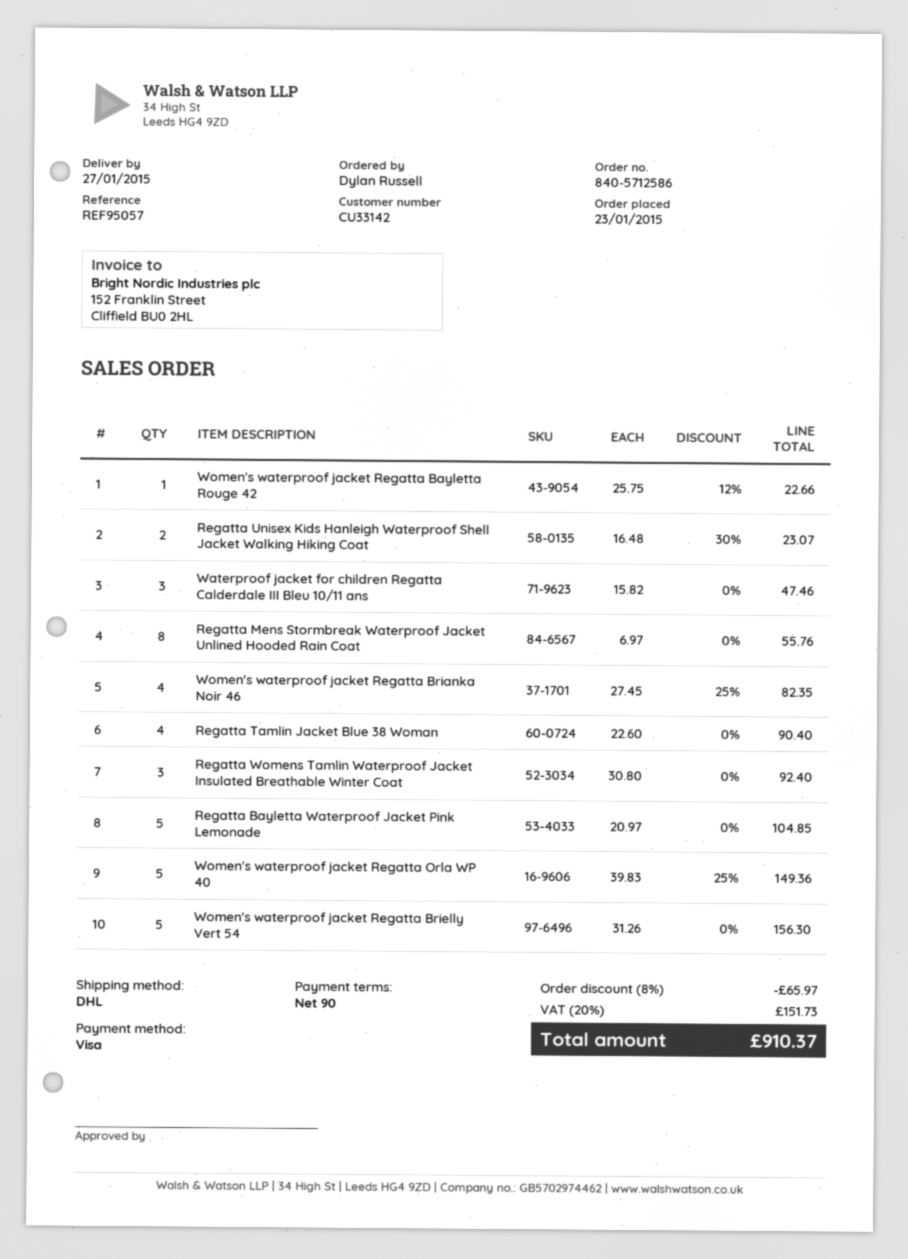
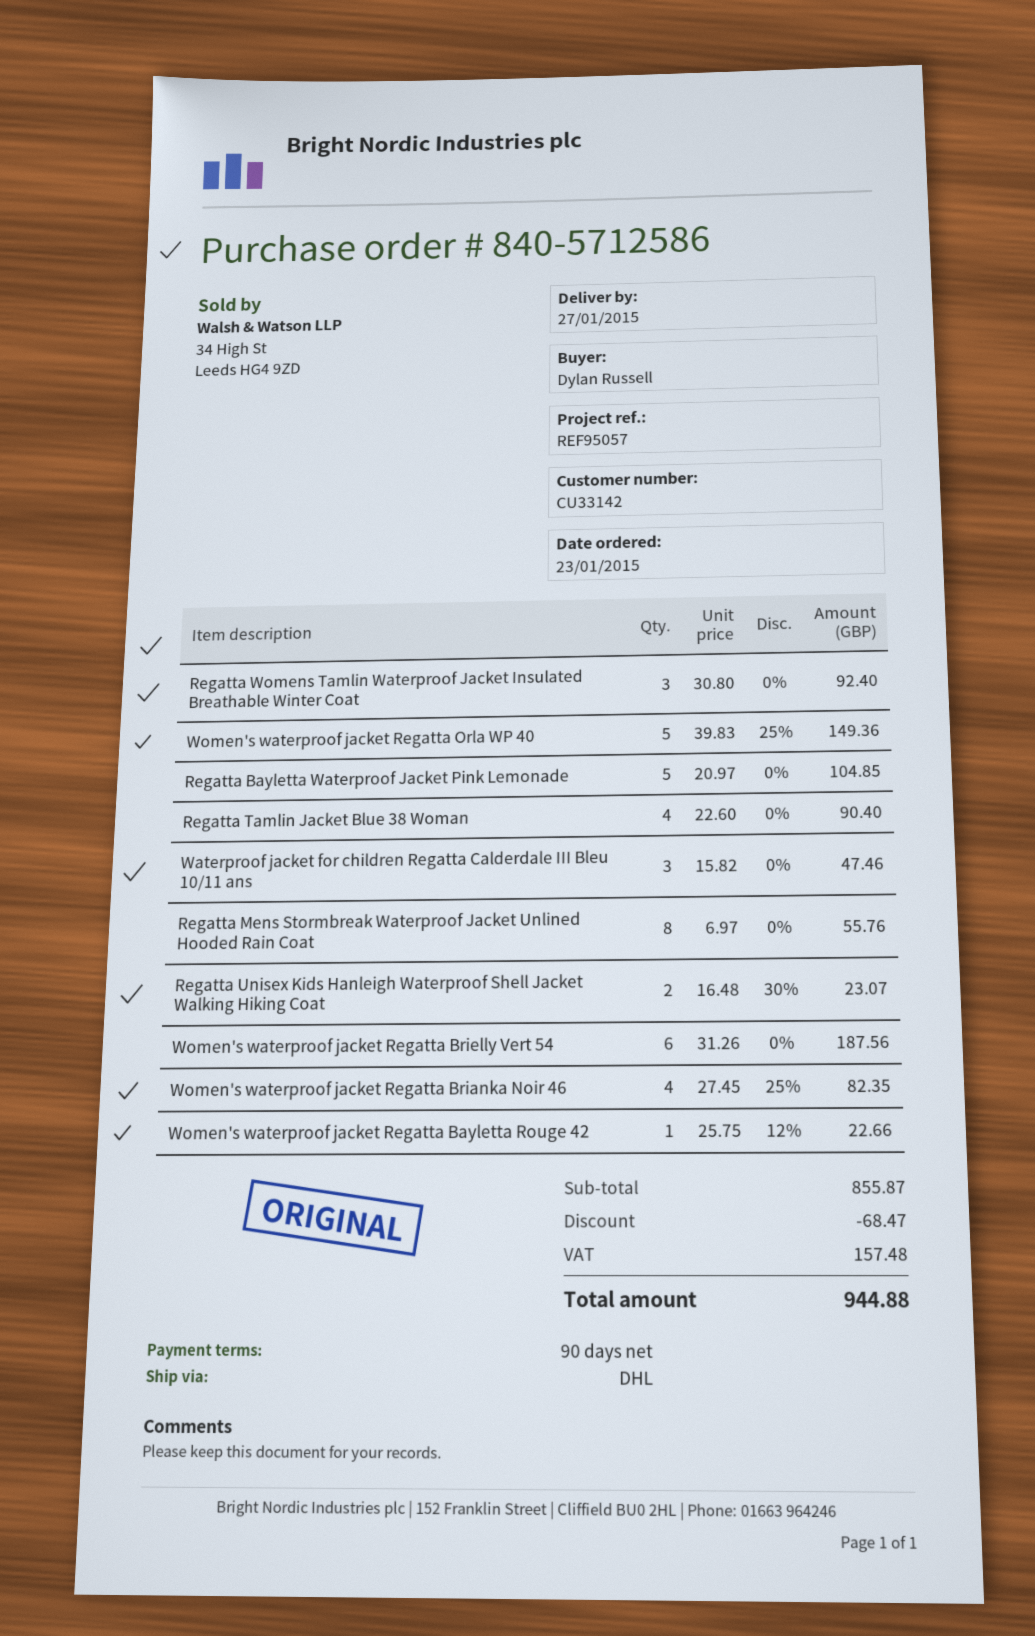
Women's waterproof jacket Regatta Brielly Vert 54: 5 x 31.26 = 156.30 -> 6 x 31.26 = 187.56
discount: 65.97 -> 68.47
tax: 151.73 -> 157.48
total: 910.37 -> 944.88

